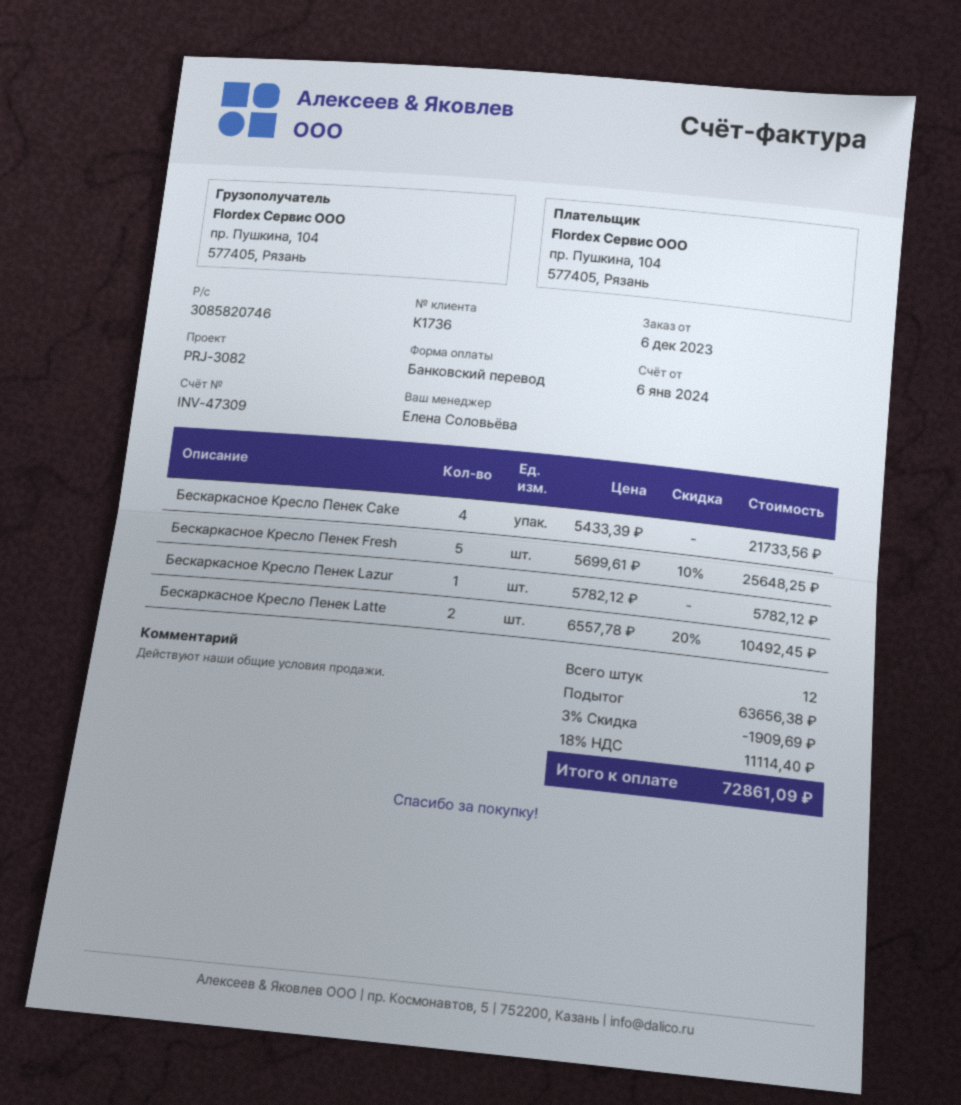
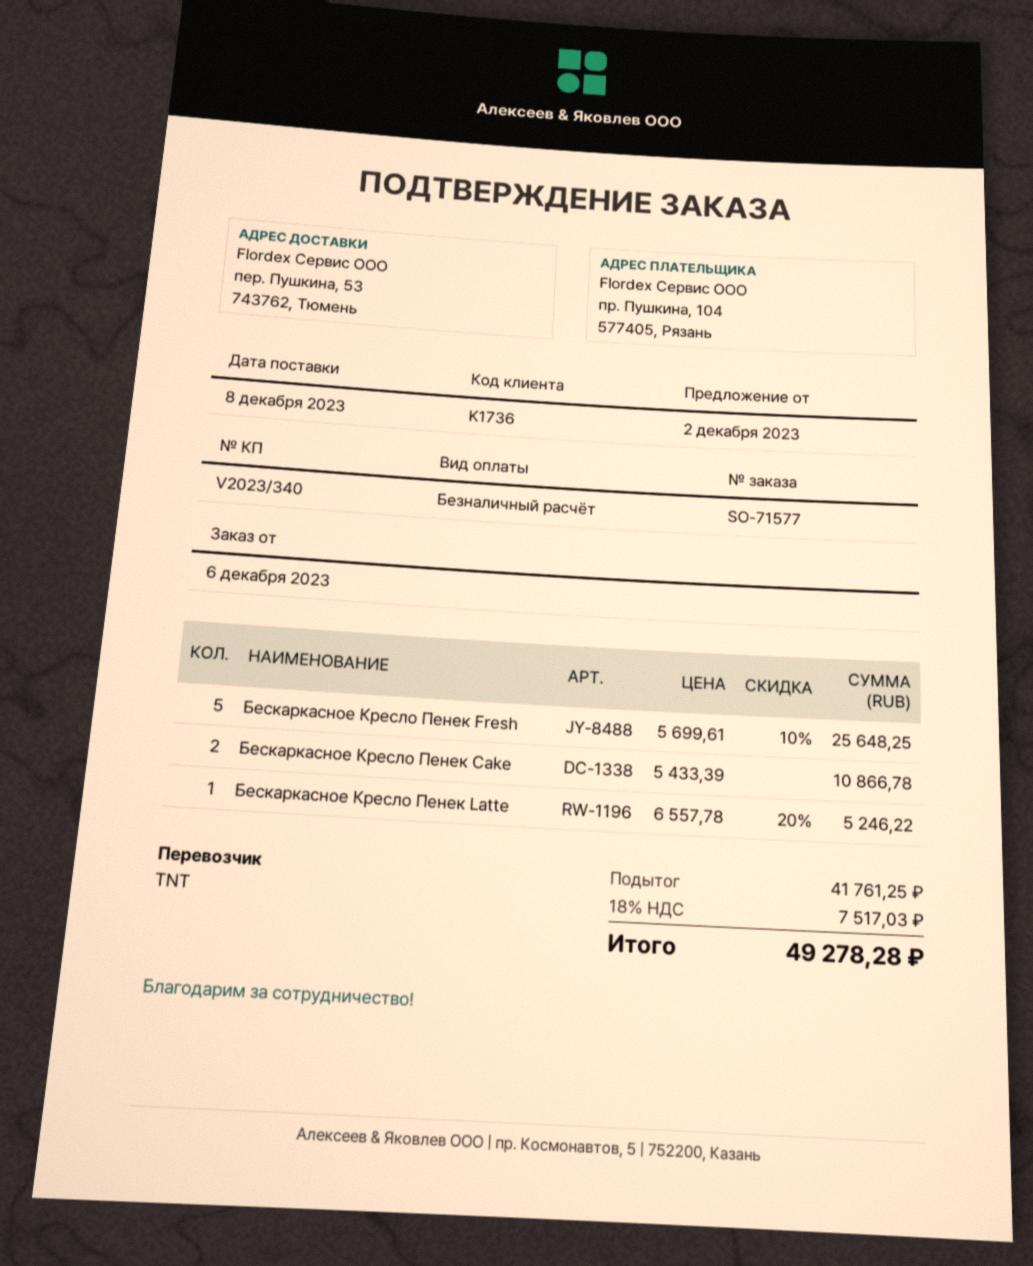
ship to: пр. Пушкина, 104, 577405, Рязань -> пер. Пушкина, 53, 743762, Тюмень
Бескаркасное Кресло Пенек Cake: 4 x 5433.39 = 21733.56 -> 2 x 5433.39 = 10866.78
Бескаркасное Кресло Пенек Lazur: 1 x 5782.12 = 5782.12 -> none
Бескаркасное Кресло Пенек Latte: 2 x 6557.78 - 20% = 10492.45 -> 1 x 6557.78 - 20% = 5246.22
subtotal: 63656.38 -> 41761.25
discount: 3% = 1909.69 -> none
tax: 18% = 11114.40 -> 18% = 7517.03
total: 72861.09 -> 49278.28

